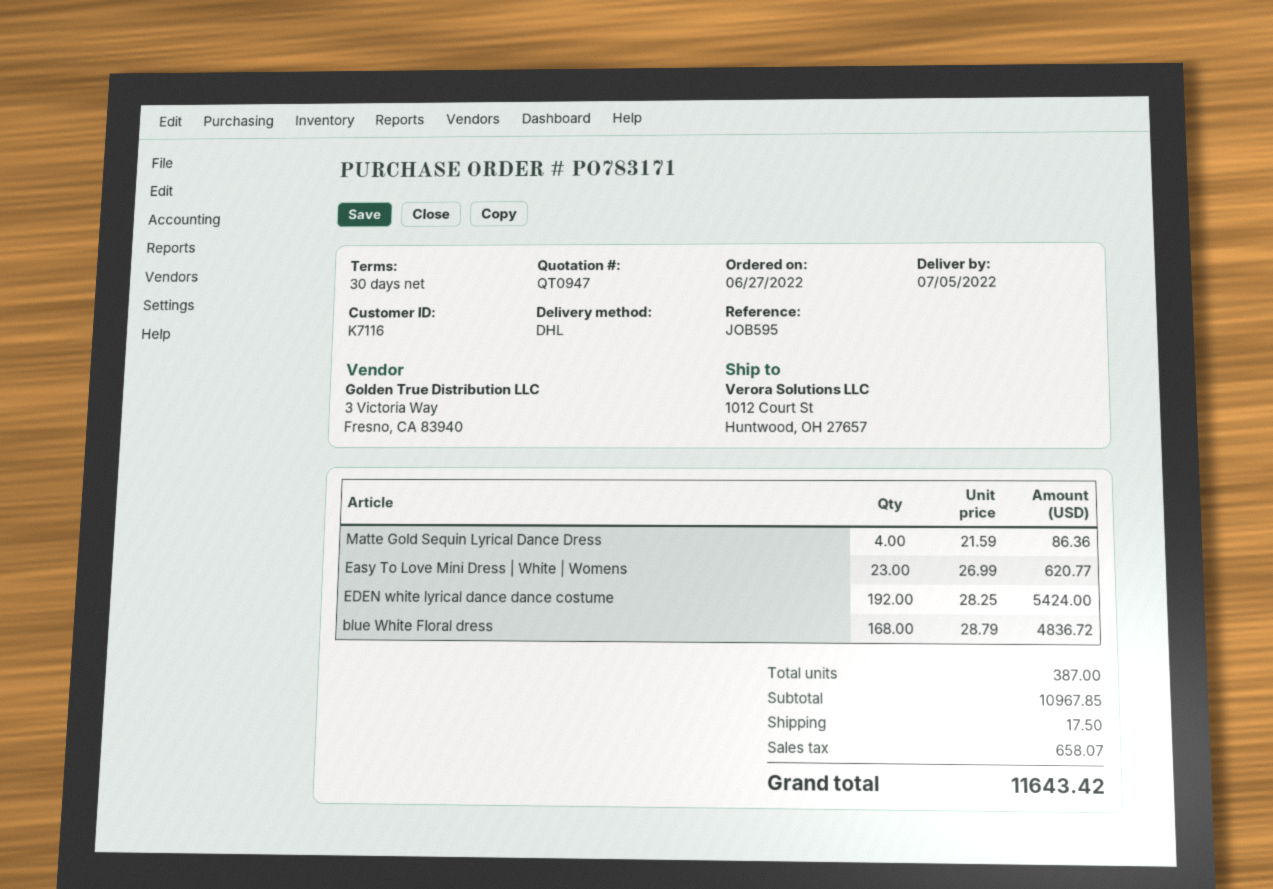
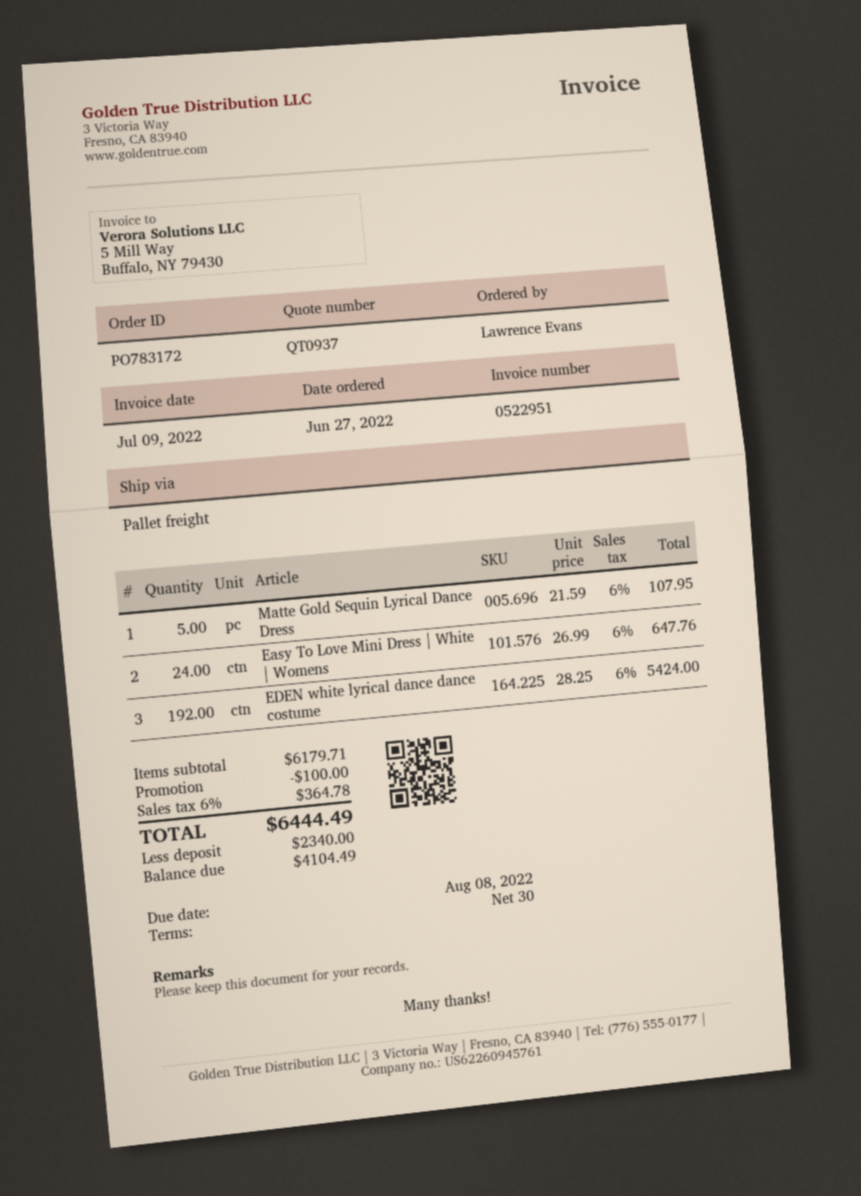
quote number: QT0947 -> QT0937
order number: PO783171 -> PO783172
shipping method: DHL -> pallet freight
Matte Gold Sequin Lyrical Dance Dress: 4 x 21.59 = 86.36 -> 5 x 21.59 = 107.95
Easy To Love Mini Dress | White | Womens: 23 x 26.99 = 620.77 -> 24 x 26.99 = 647.76
blue White Floral dress: 168 x 28.79 = 4836.72 -> none
subtotal: 10967.85 -> 6179.71
discount: none -> 100.00
shipping: 17.50 -> none
tax: 658.07 -> 364.78
total: 11643.42 -> 6444.49

